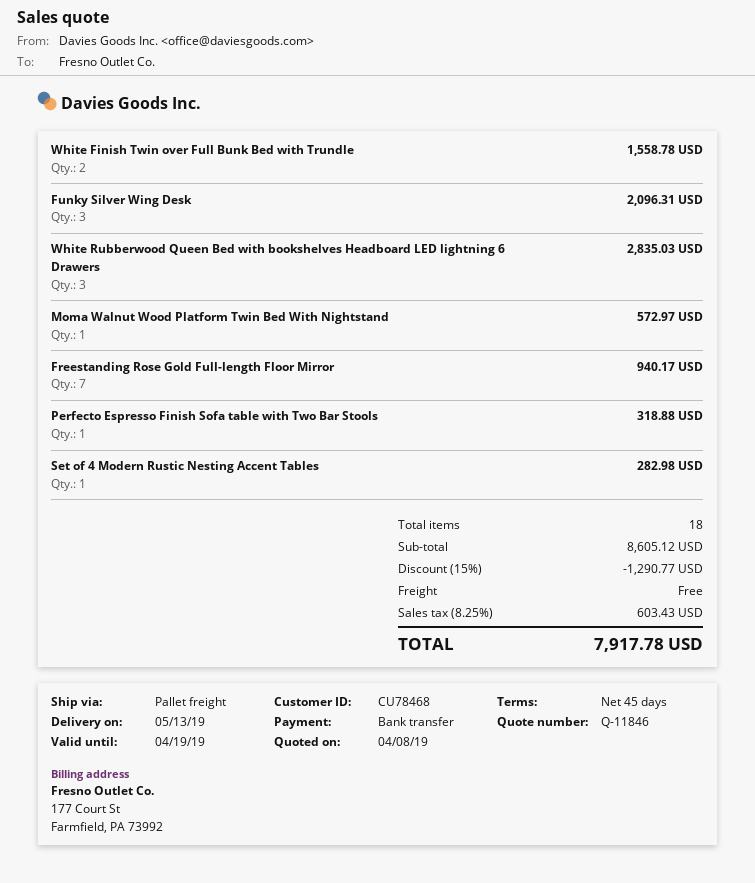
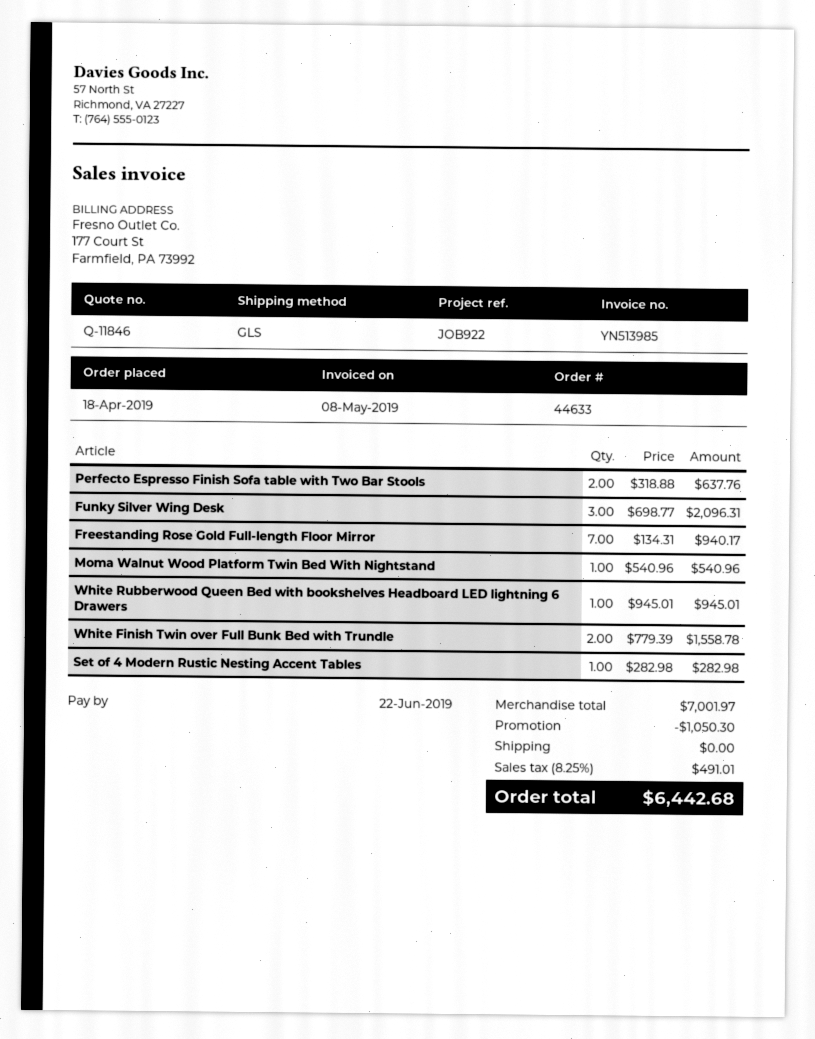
shipping method: pallet freight -> GLS
White Rubberwood Queen Bed with bookshelves Headboard LED lightning 6 Drawers: 3 for 2835.03 -> 1 for 945.01
Moma Walnut Wood Platform Twin Bed With Nightstand: 1 for 572.97 -> 1 for 540.96
Perfecto Espresso Finish Sofa table with Two Bar Stools: 1 for 318.88 -> 2 for 637.76
subtotal: 8605.12 -> 7001.97
discount: 1290.77 -> 1050.30
tax: 8.25% = 603.43 -> 8.25% = 491.01
total: 7917.78 -> 6442.68

